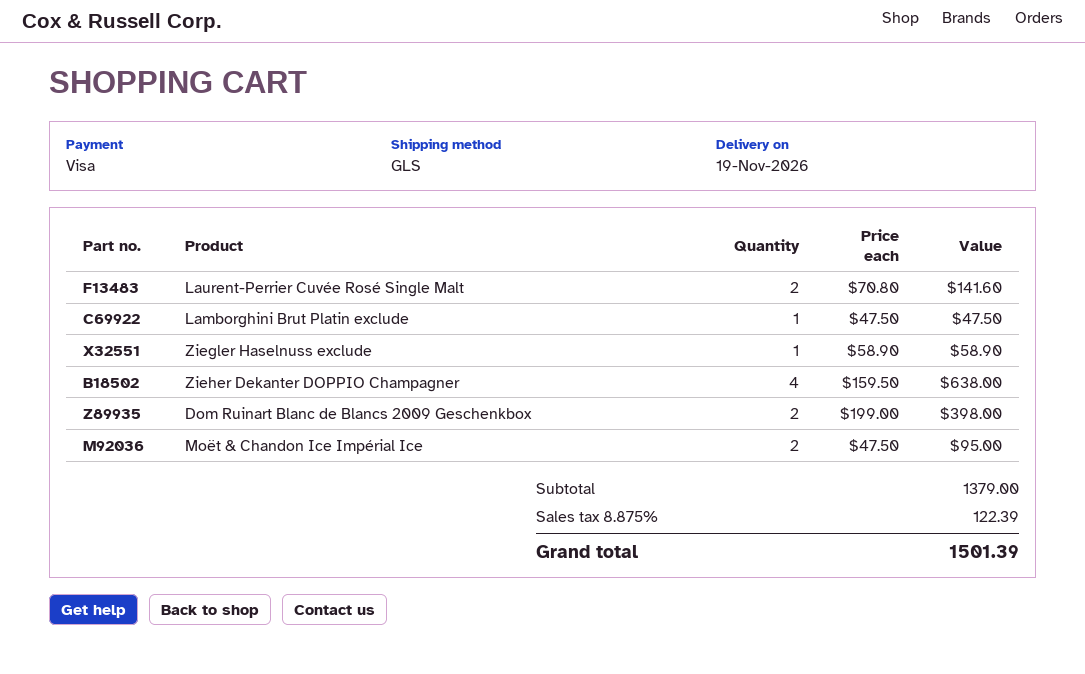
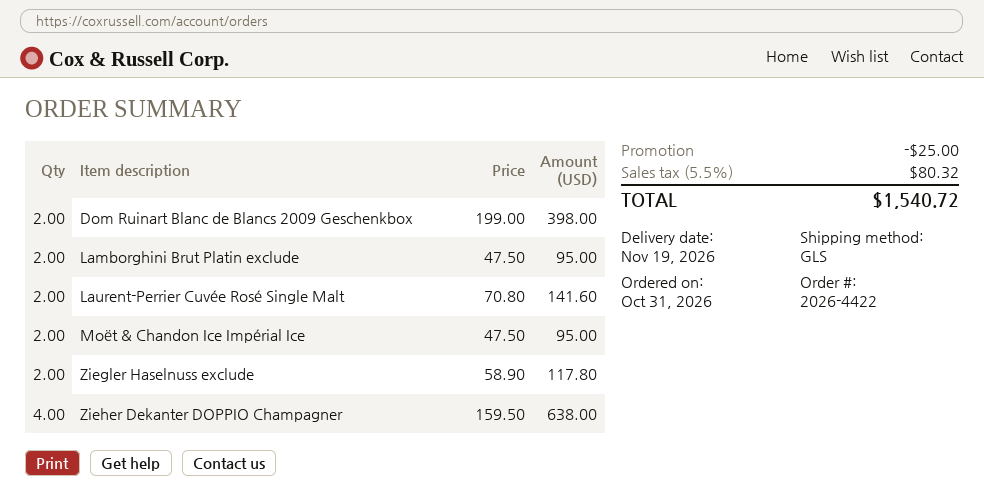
Lamborghini Brut Platin exclude: 1 x 47.50 = 47.50 -> 2 x 47.50 = 95.00
Ziegler Haselnuss exclude: 1 x 58.90 = 58.90 -> 2 x 58.90 = 117.80
discount: none -> 25.00
tax: 8.875% = 122.39 -> 5.5% = 80.32
total: 1501.39 -> 1540.72

